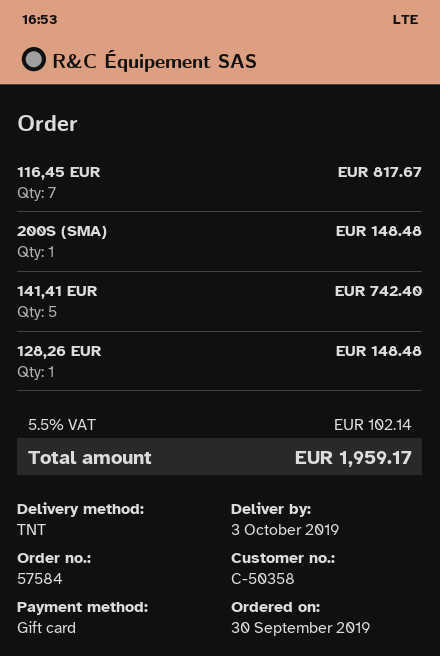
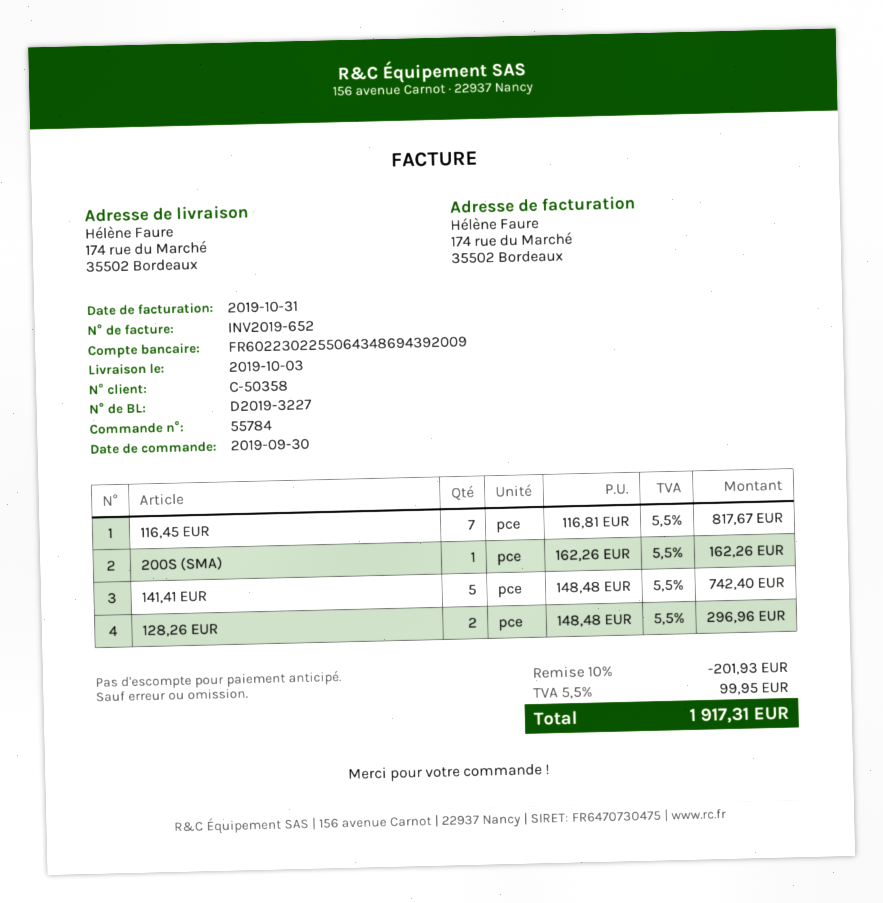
order number: 57584 -> 55784
200S (SMA): 1 for 148.48 -> 1 for 162.26
128,26 EUR: 1 for 148.48 -> 2 for 296.96
discount: none -> 10% = 201.93
tax: 5.5% = 102.14 -> 5.5% = 99.95
total: 1959.17 -> 1917.31

